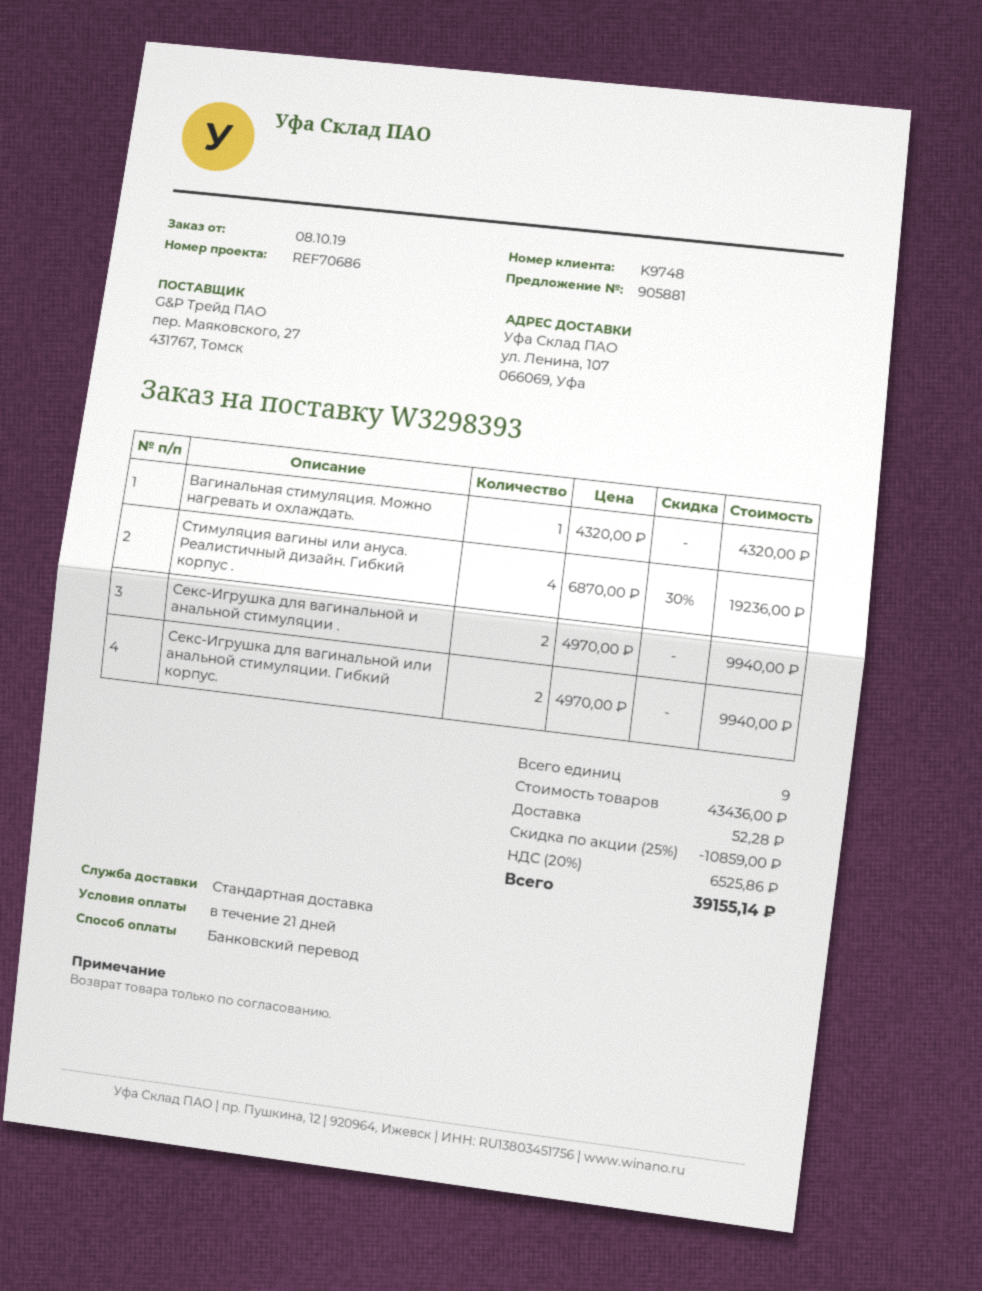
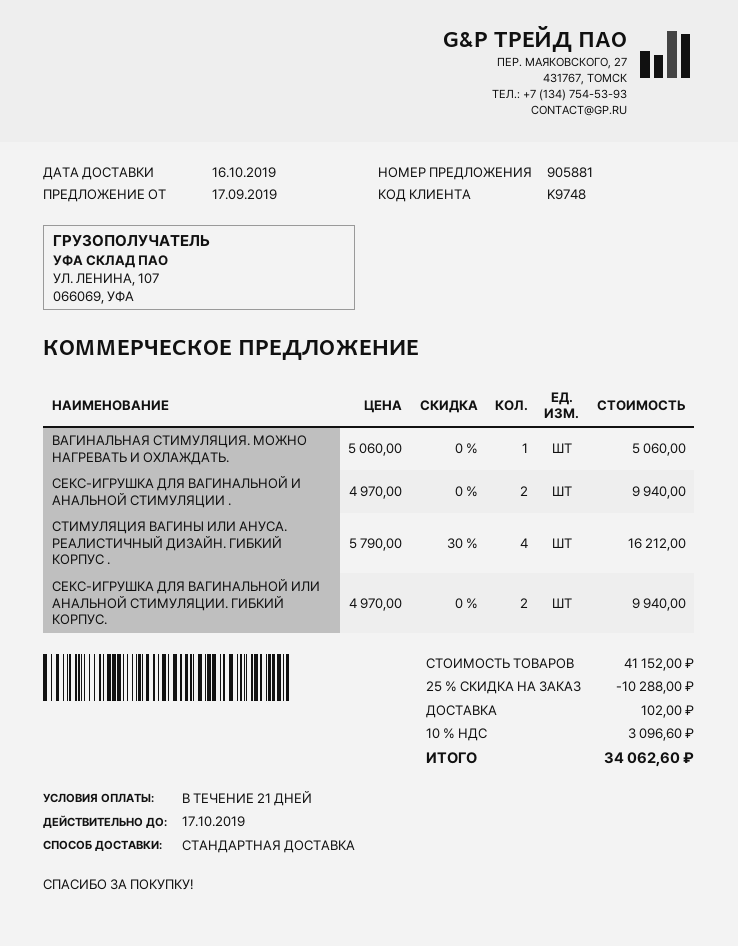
Вагинальная стимуляция. Можно нагревать и охлаждать.: 1 x 4320.00 = 4320.00 -> 1 x 5060.00 = 5060.00
Стимуляция вагины или ануса. Реалистичный дизайн. Гибкий корпус .: 4 x 6870.00 - 30% = 19236.00 -> 4 x 5790.00 - 30% = 16212.00
subtotal: 43436.00 -> 41152.00
discount: 25% = 10859.00 -> 25% = 10288.00
shipping: 52.28 -> 102.00
tax: 20% = 6525.86 -> 10% = 3096.60
total: 39155.14 -> 34062.60

